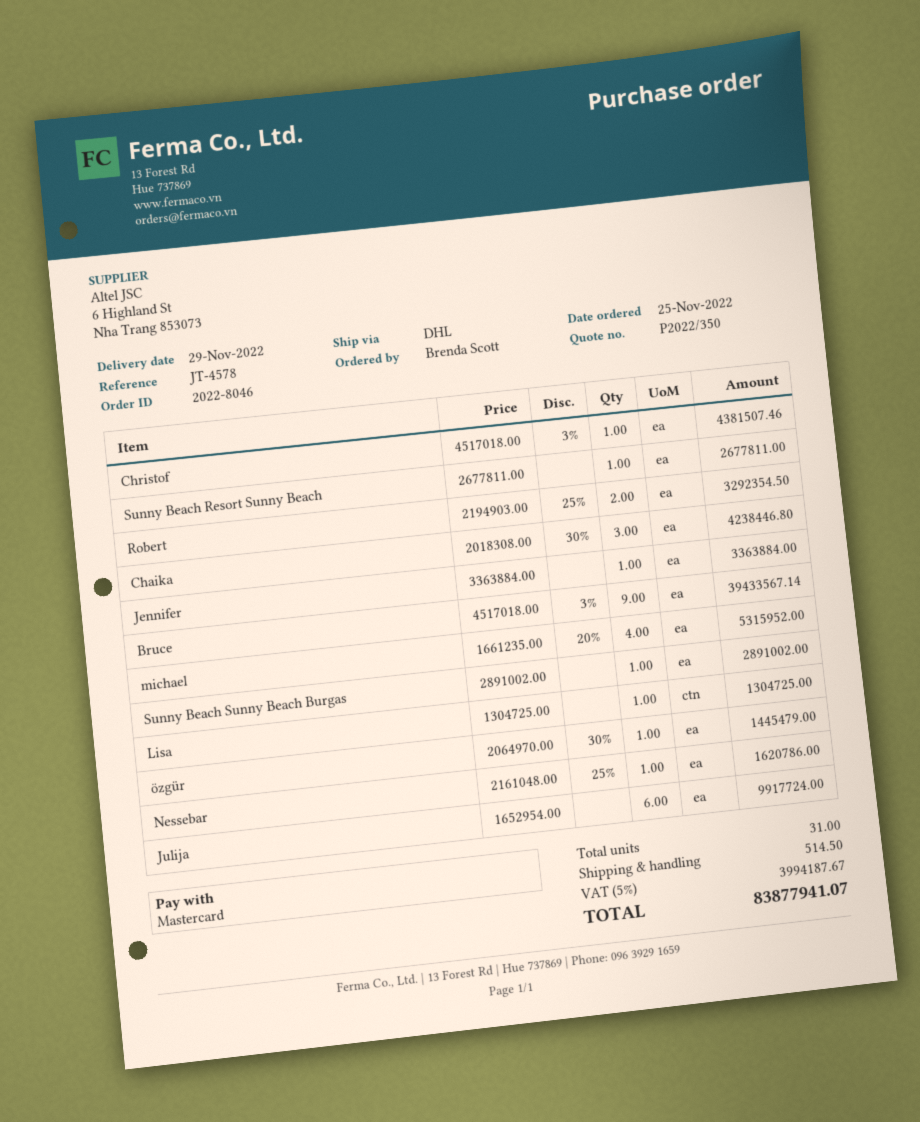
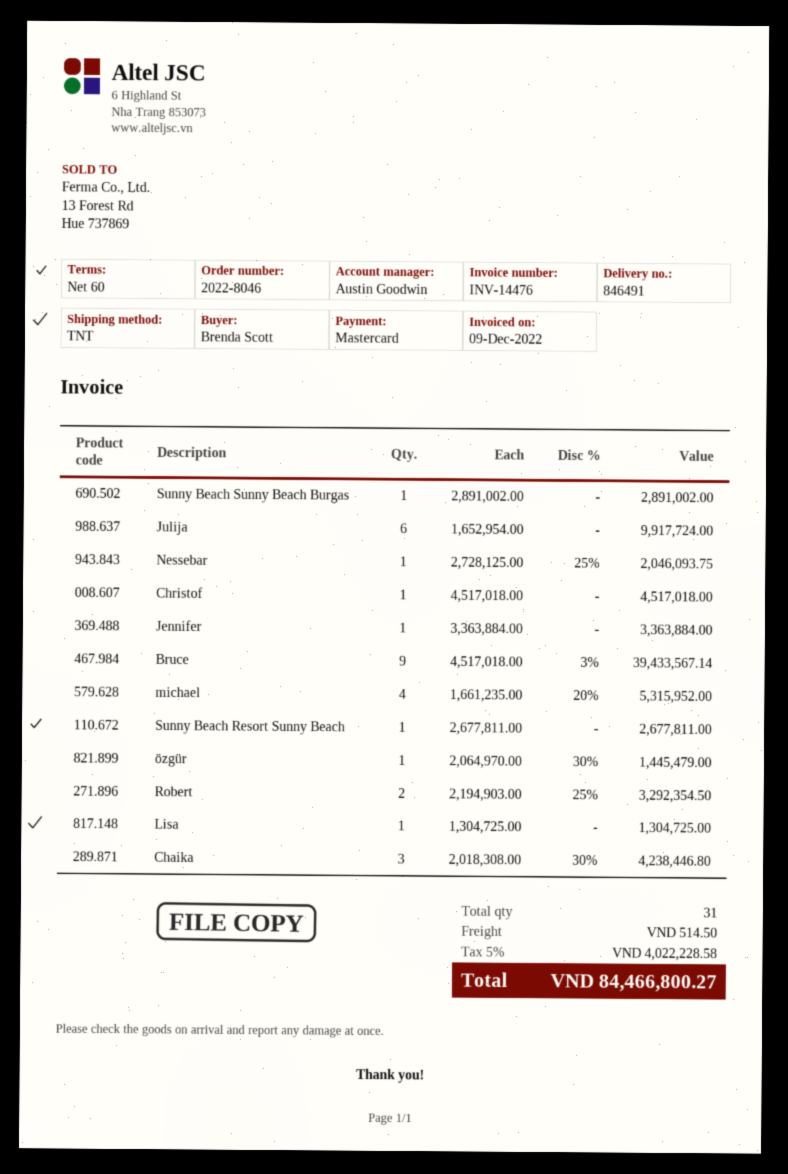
shipping method: DHL -> TNT
Christof: 1 x 4517018.00 - 3% = 4381507.46 -> 1 x 4517018.00 = 4517018.00
Nessebar: 1 x 2161048.00 - 25% = 1620786.00 -> 1 x 2728125.00 - 25% = 2046093.75
tax: 5% = 3994187.67 -> 5% = 4022228.58
total: 83877941.07 -> 84466800.27

